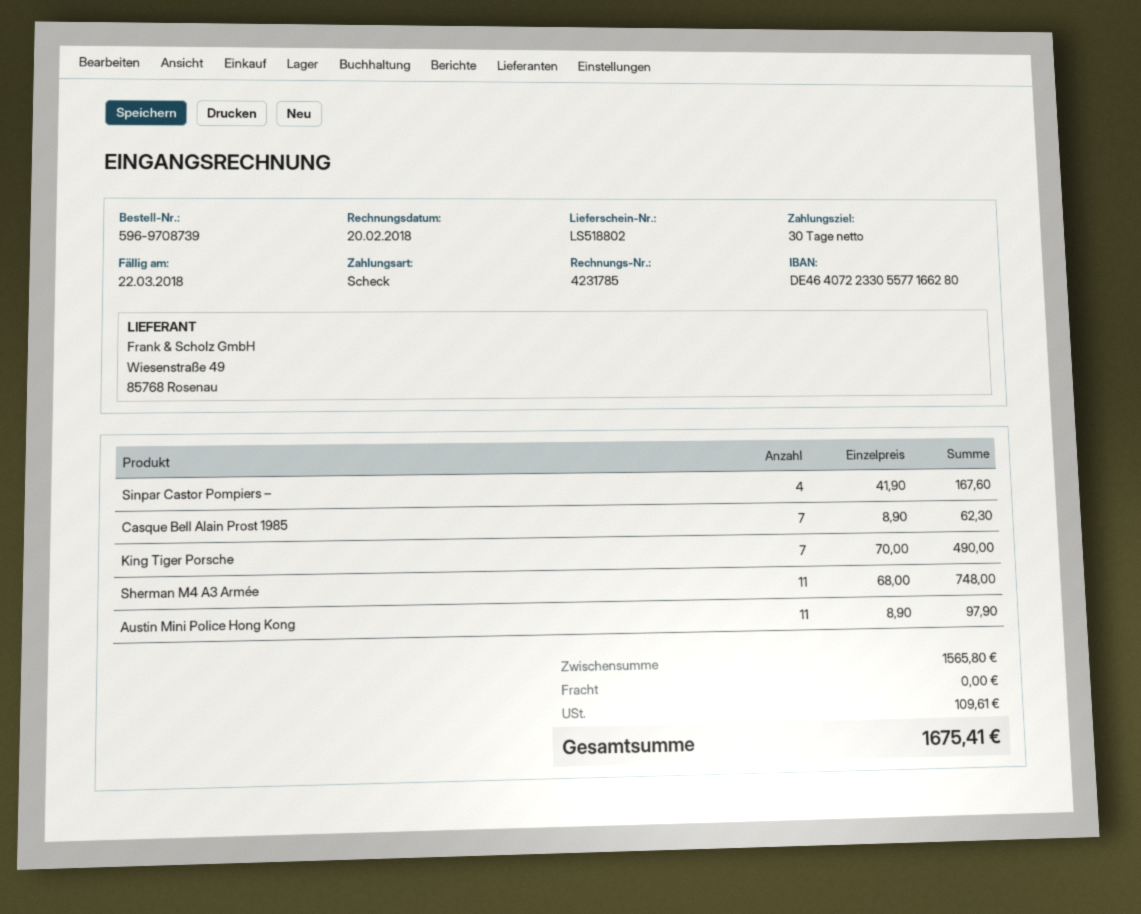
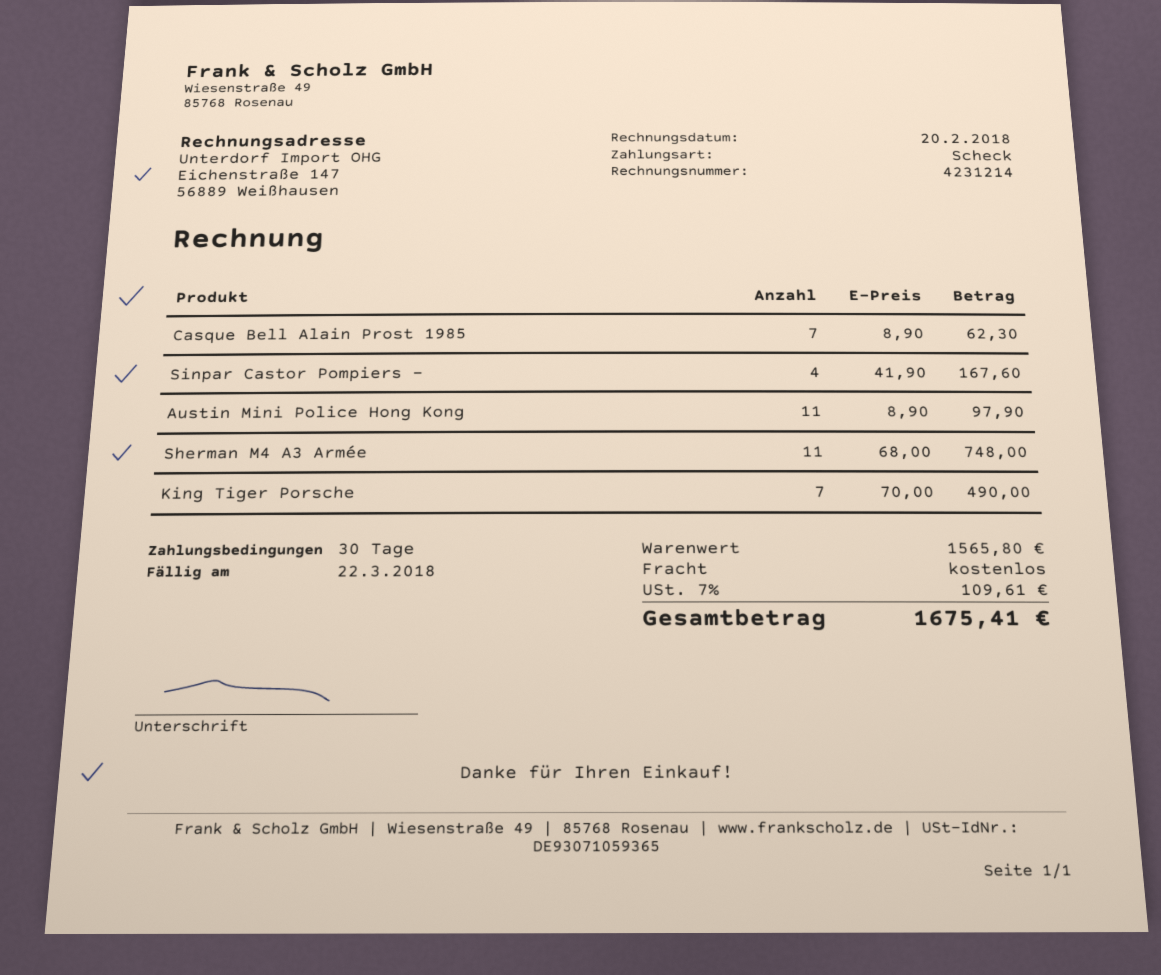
invoice number: 4231785 -> 4231214

